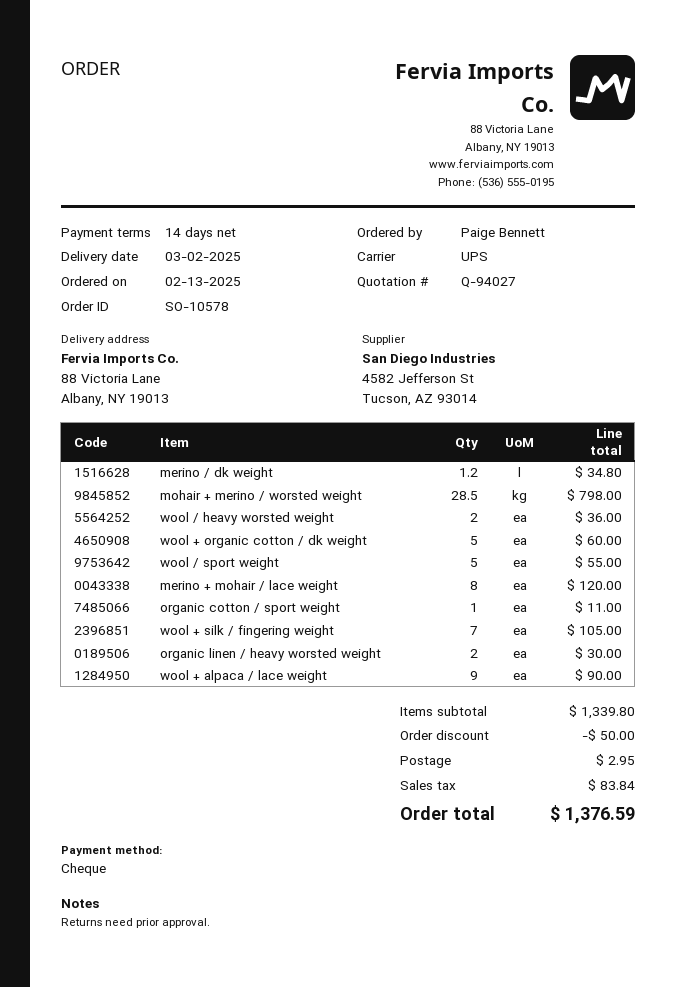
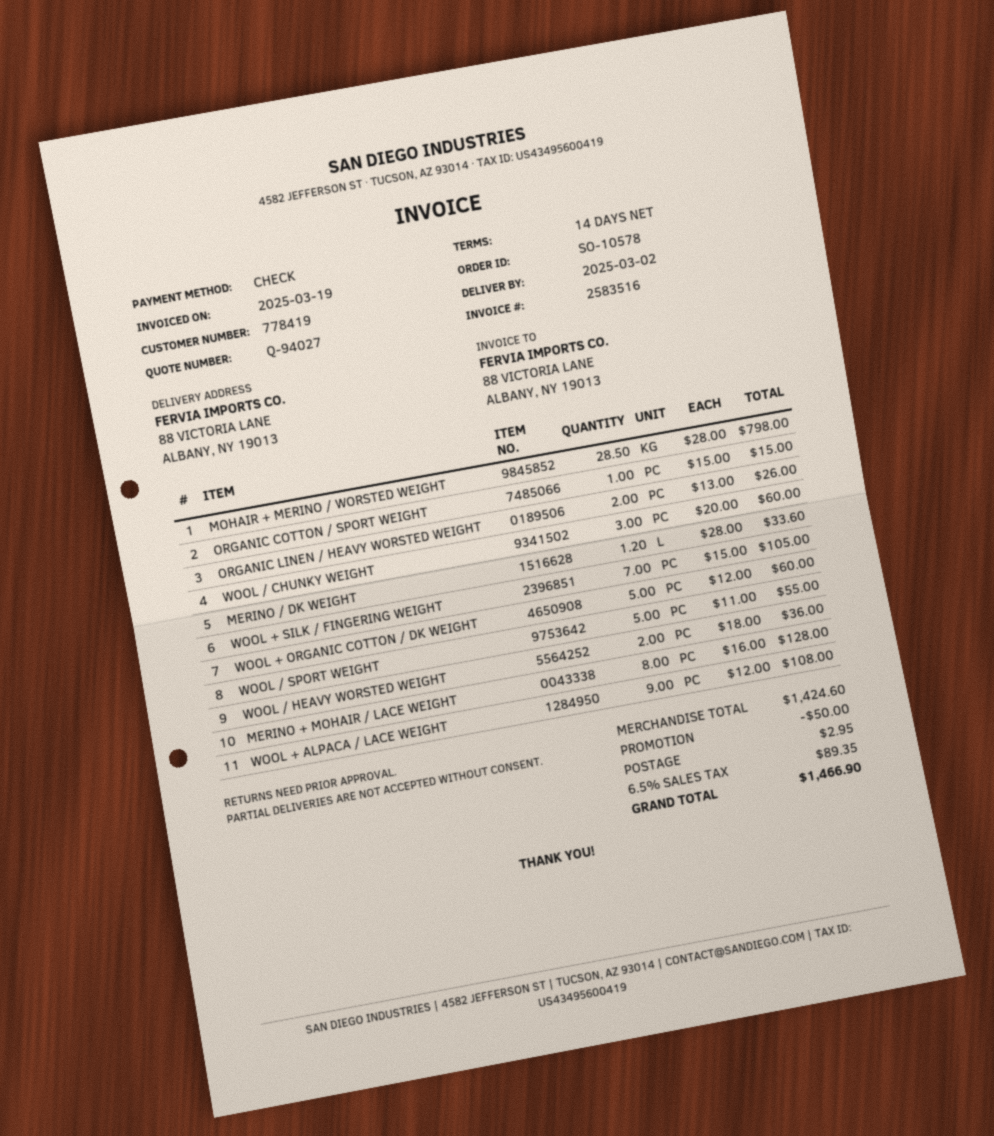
merino / dk weight: 1.2 for 34.80 -> 1.2 for 33.60
merino + mohair / lace weight: 8 for 120.00 -> 8 for 128.00
organic cotton / sport weight: 1 for 11.00 -> 1 for 15.00
organic linen / heavy worsted weight: 2 for 30.00 -> 2 for 26.00
wool + alpaca / lace weight: 9 for 90.00 -> 9 for 108.00
WOOL / CHUNKY WEIGHT: none -> 3 for 60.00
subtotal: 1339.80 -> 1424.60
tax: 83.84 -> 89.35
total: 1376.59 -> 1466.90

